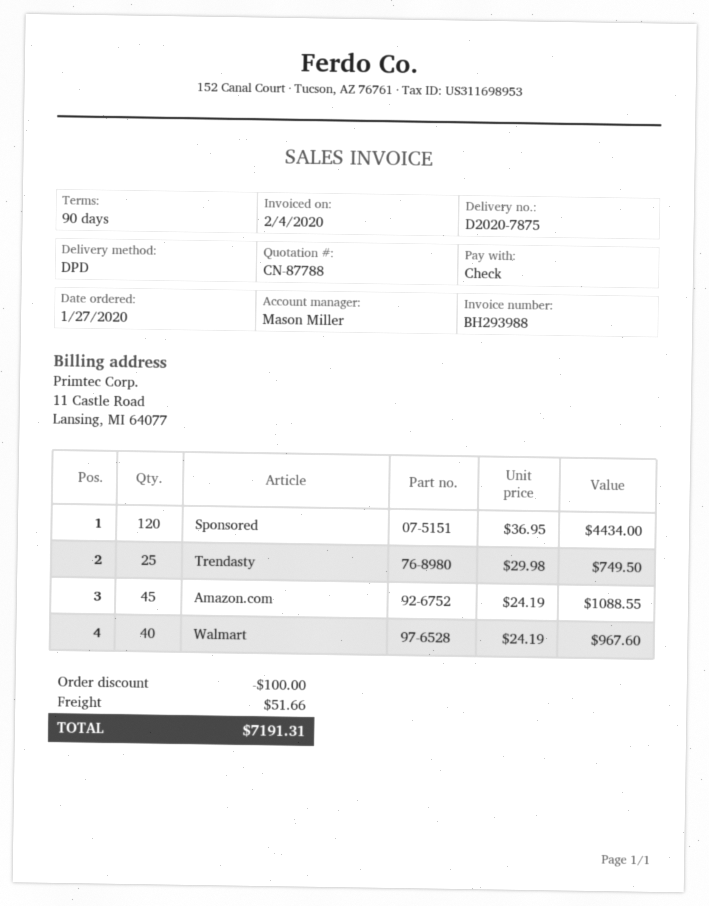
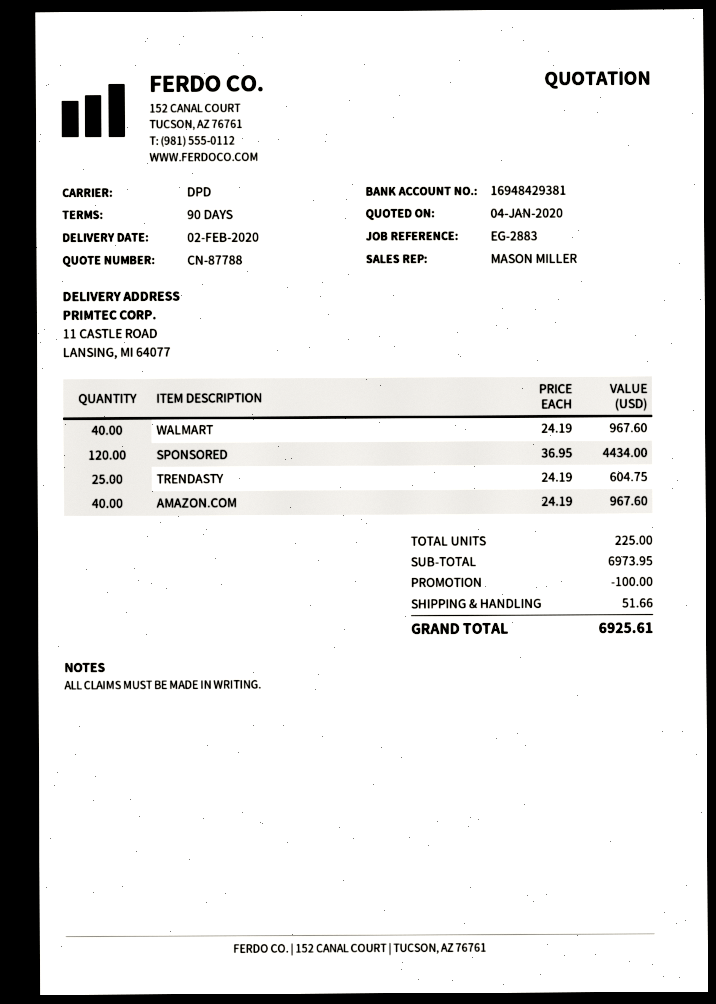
Trendasty: 25 x 29.98 = 749.50 -> 25 x 24.19 = 604.75
Amazon.com: 45 x 24.19 = 1088.55 -> 40 x 24.19 = 967.60
total: 7191.31 -> 6925.61

